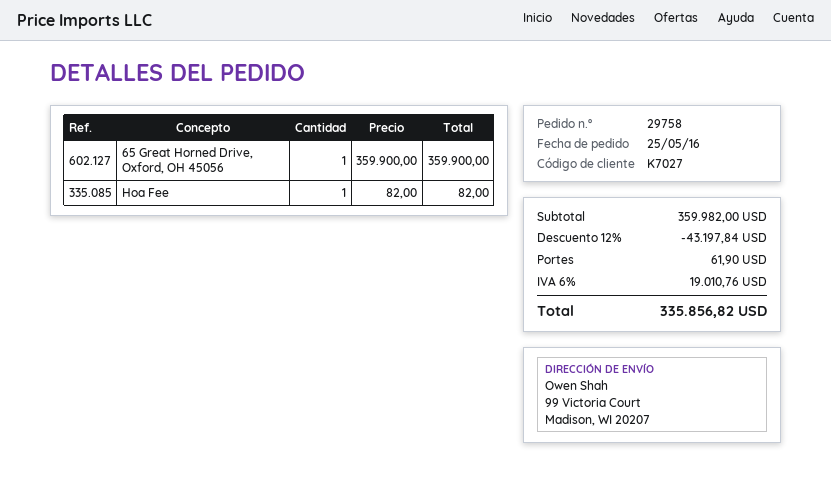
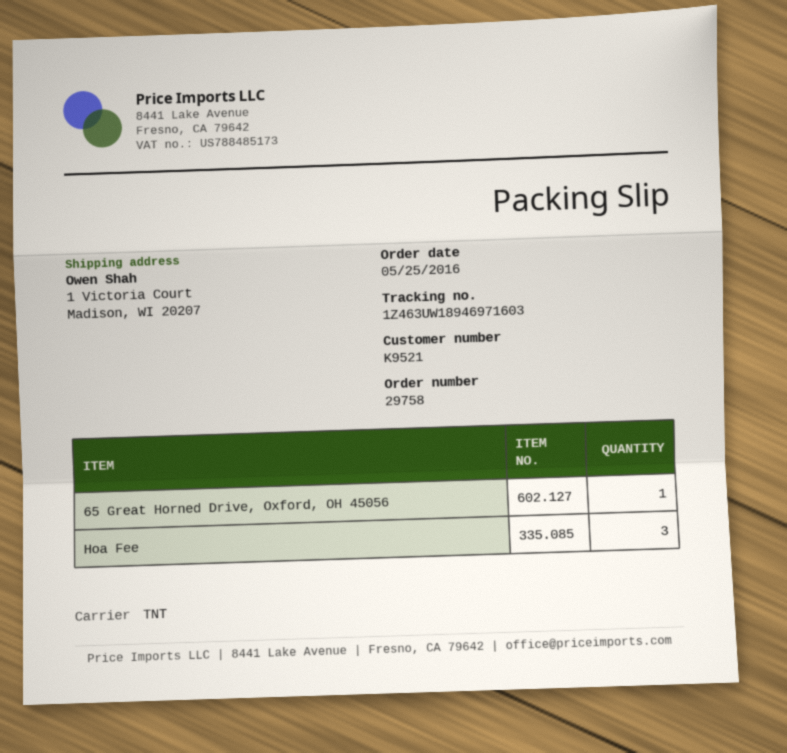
customer number: K7027 -> K9521
ship to: 99 Victoria Court, Madison, WI 20207 -> 1 Victoria Court, Madison, WI 20207
Hoa Fee: 1 -> 3

